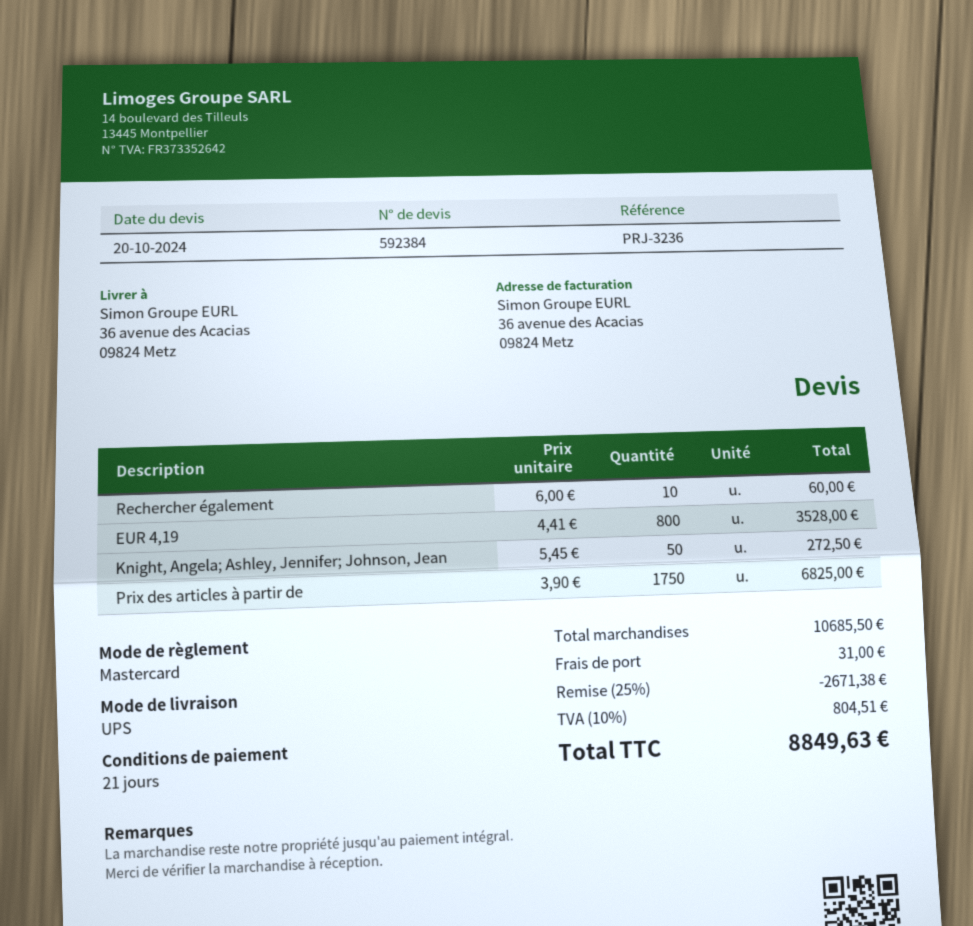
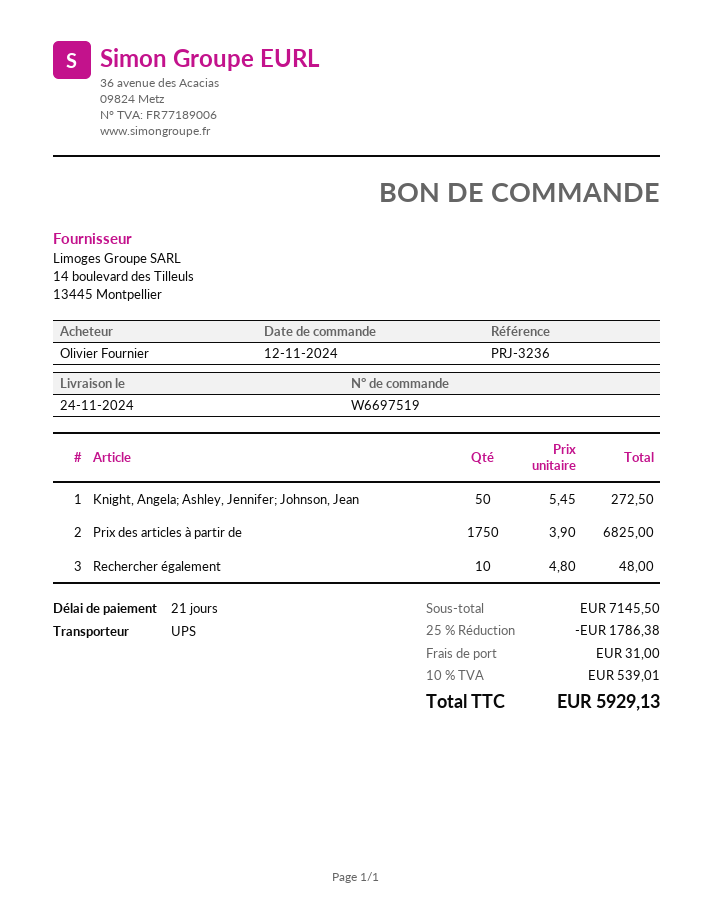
Rechercher également: 10 x 6.00 = 60.00 -> 10 x 4.80 = 48.00
EUR 4,19: 800 x 4.41 = 3528.00 -> none
subtotal: 10685.50 -> 7145.50
discount: 25% = 2671.38 -> 25% = 1786.38
tax: 10% = 804.51 -> 10% = 539.01
total: 8849.63 -> 5929.13

